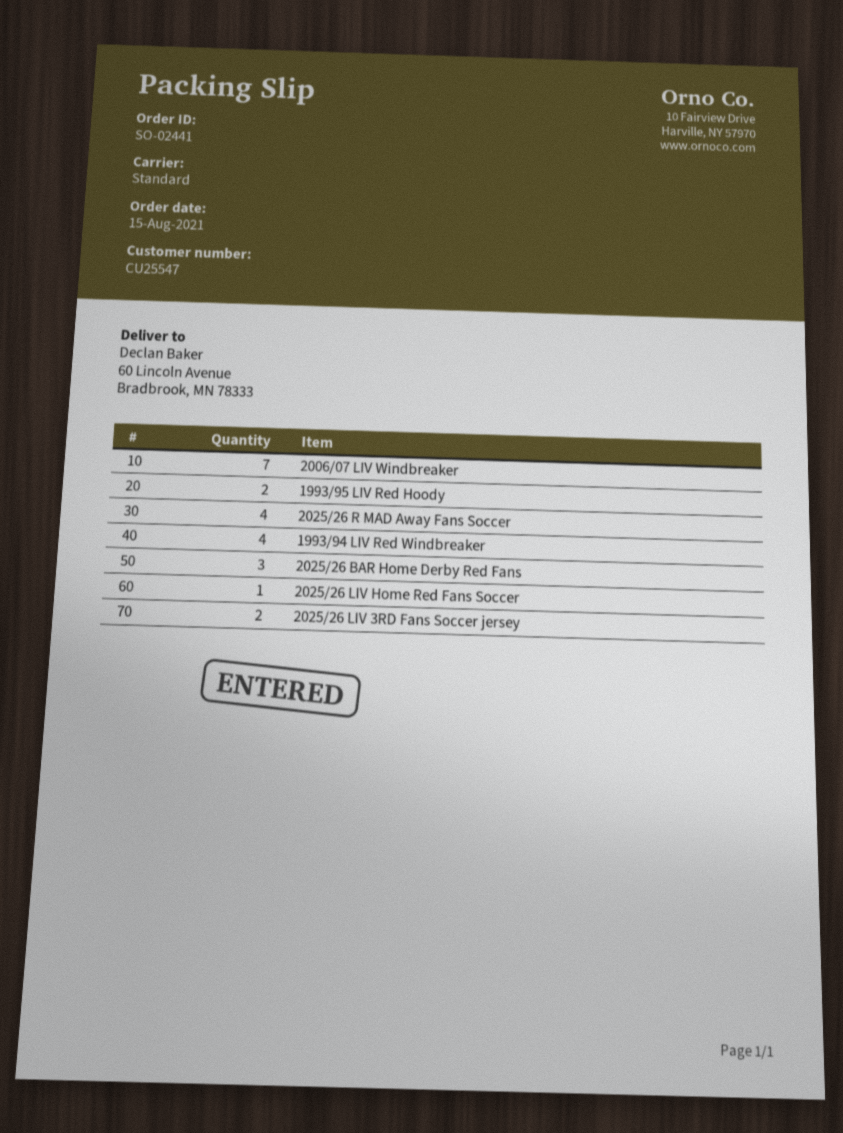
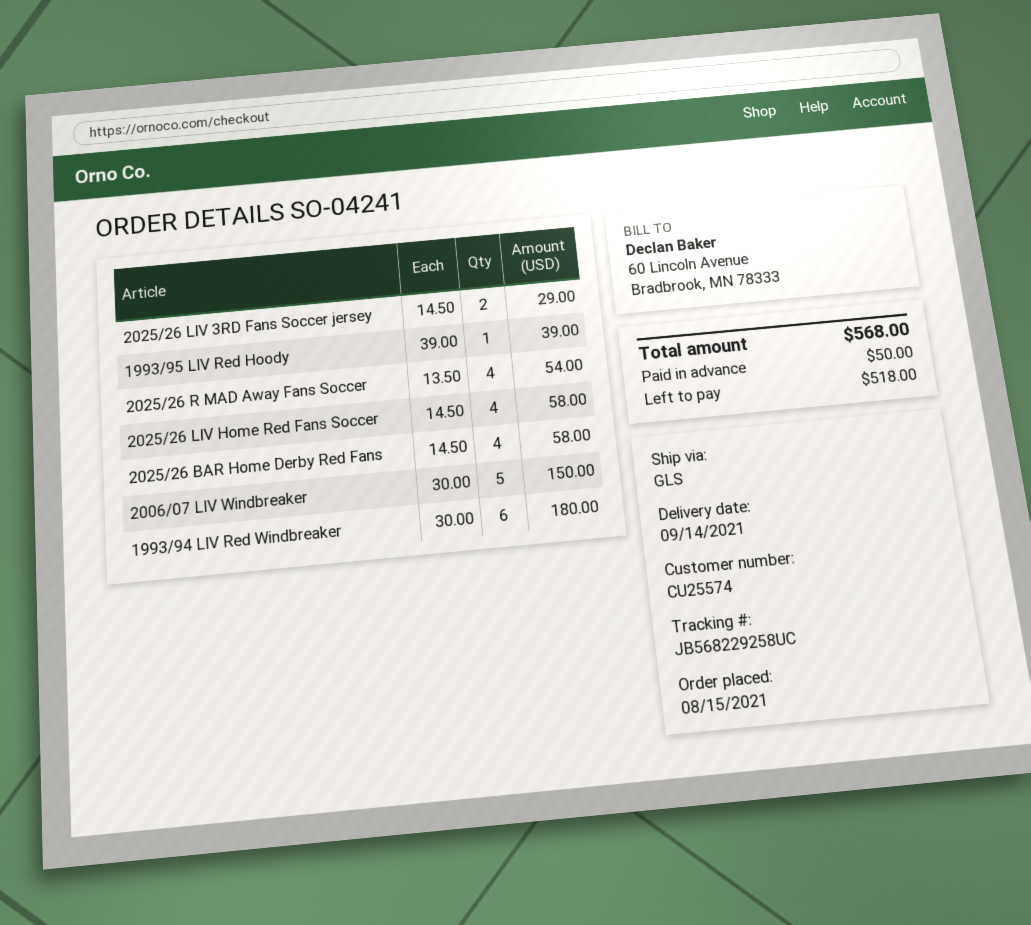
order number: SO-02441 -> SO-04241
customer number: CU25547 -> CU25574
shipping method: standard -> GLS
2006/07 LIV Windbreaker: 7 -> 5
1993/95 LIV Red Hoody: 2 -> 1
1993/94 LIV Red Windbreaker: 4 -> 6
2025/26 BAR Home Derby Red Fans: 3 -> 4
2025/26 LIV Home Red Fans Soccer: 1 -> 4

